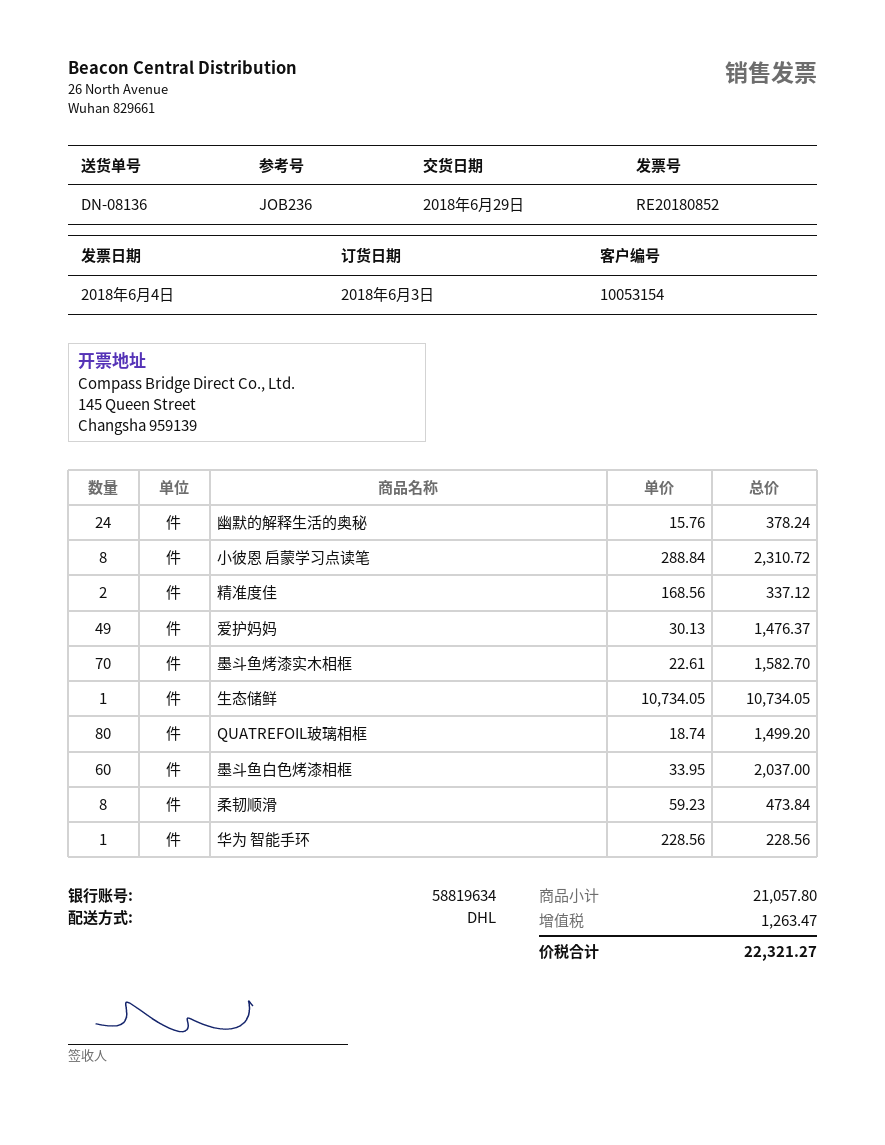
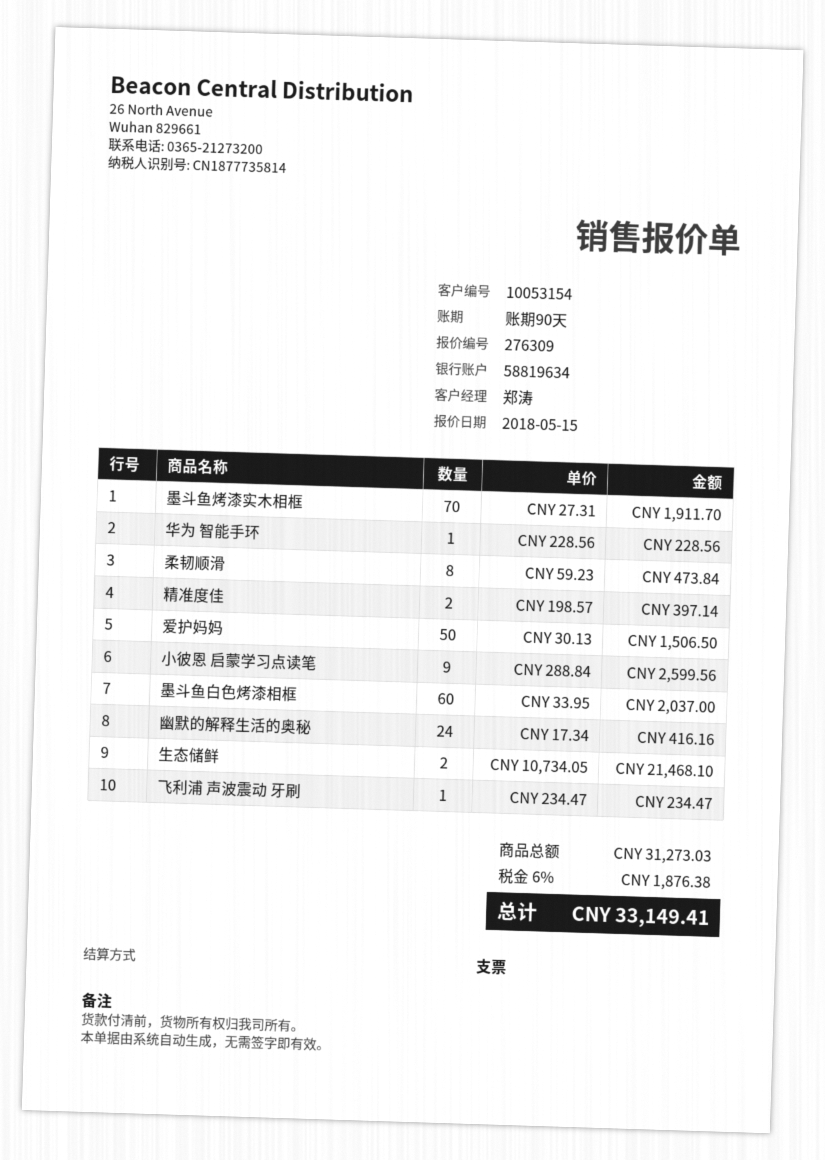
幽默的解释生活的奥秘: 24 x 15.76 = 378.24 -> 24 x 17.34 = 416.16
小彼恩 启蒙学习点读笔: 8 x 288.84 = 2310.72 -> 9 x 288.84 = 2599.56
精准度佳: 2 x 168.56 = 337.12 -> 2 x 198.57 = 397.14
爱护妈妈: 49 x 30.13 = 1476.37 -> 50 x 30.13 = 1506.50
墨斗鱼烤漆实木相框: 70 x 22.61 = 1582.70 -> 70 x 27.31 = 1911.70
生态储鲜: 1 x 10734.05 = 10734.05 -> 2 x 10734.05 = 21468.10
QUATREFOIL玻璃相框: 80 x 18.74 = 1499.20 -> none
飞利浦 声波震动 牙刷: none -> 1 x 234.47 = 234.47
subtotal: 21057.80 -> 31273.03
tax: 1263.47 -> 1876.38
total: 22321.27 -> 33149.41

